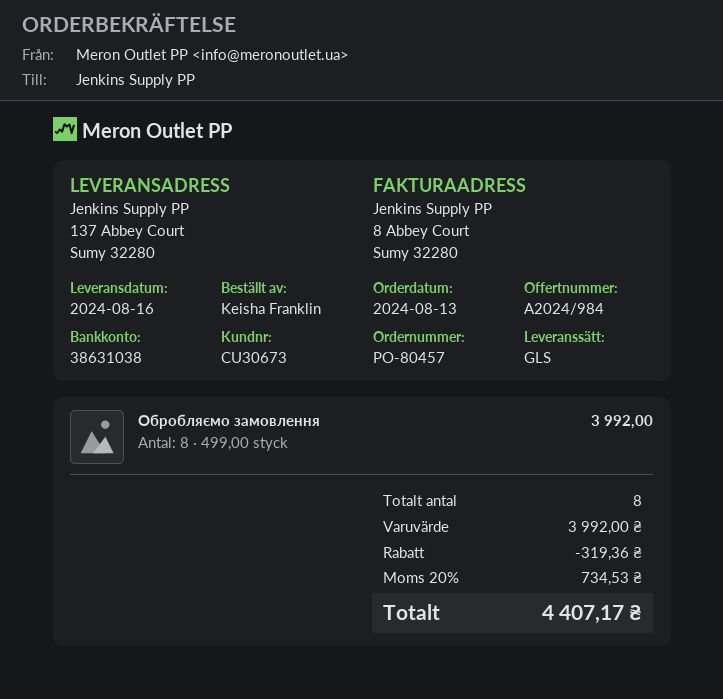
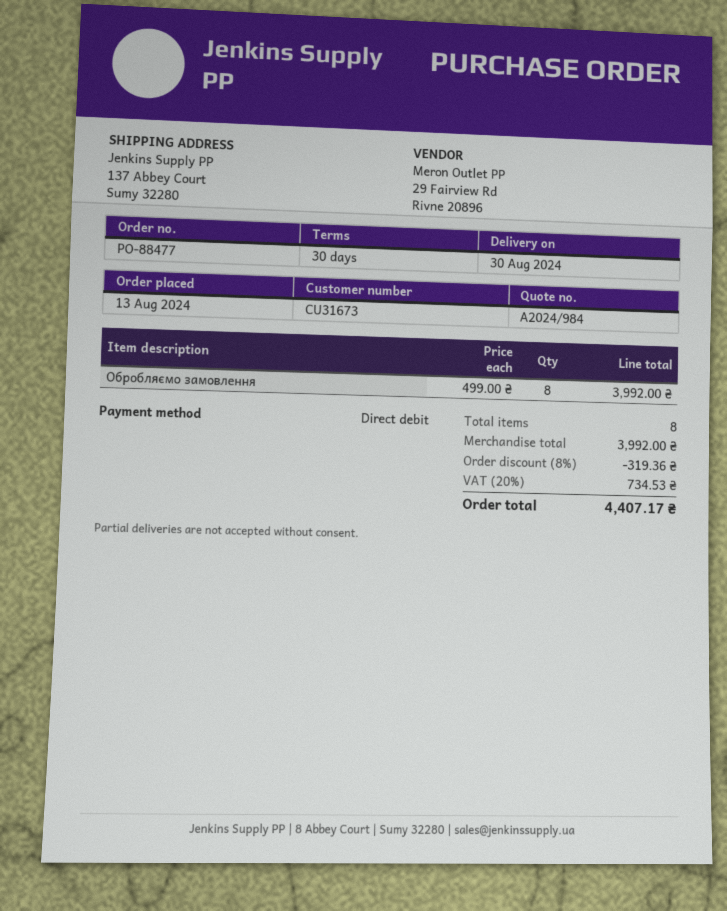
order number: PO-80457 -> PO-88477
delivery date: 2024-08-16 -> 2024-08-30
customer number: CU30673 -> CU31673

